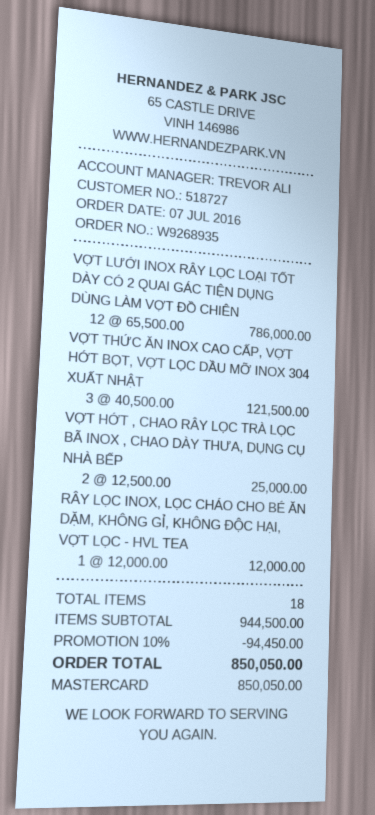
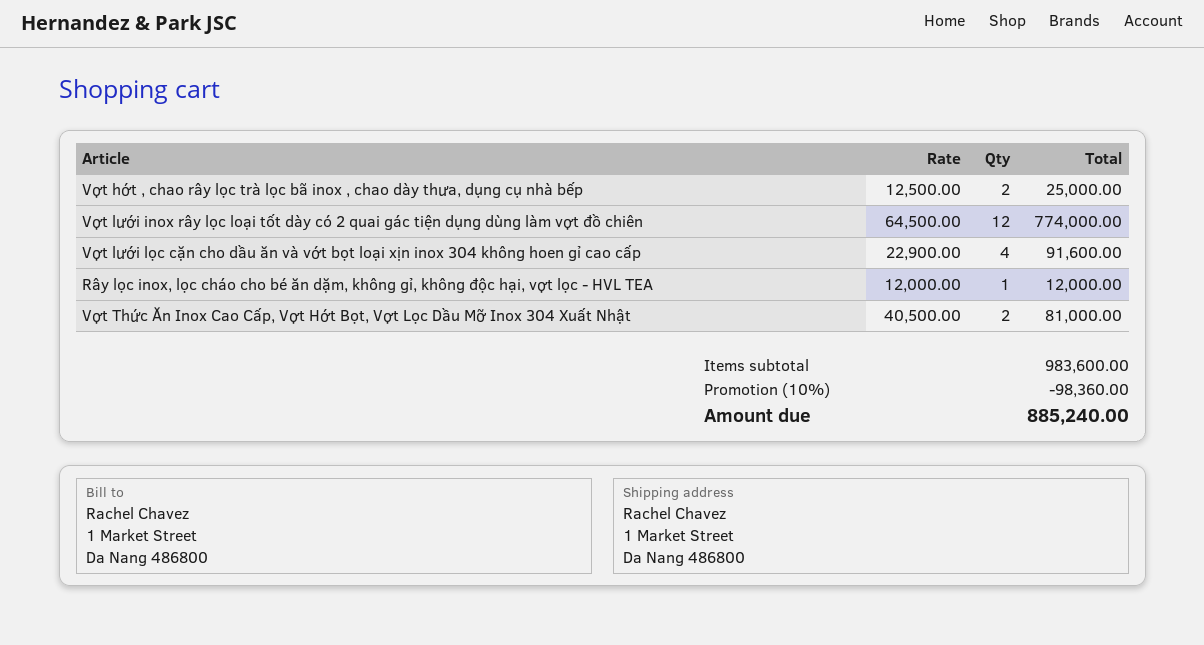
VỢT LƯỚI INOX RÂY LỌC LOẠI TỐT DÀY CÓ 2 QUAI GÁC TIỆN DỤNG DÙNG LÀM VỢT ĐỒ CHIÊN: 12 x 65500.00 = 786000.00 -> 12 x 64500.00 = 774000.00
VỢT THỨC ĂN INOX CAO CẤP, VỢT HỚT BỌT, VỢT LỌC DẦU MỠ INOX 304 XUẤT NHẬT: 3 x 40500.00 = 121500.00 -> 2 x 40500.00 = 81000.00
Vợt lưới lọc cặn cho dầu ăn và vớt bọt loại xịn inox 304 không hoen gỉ cao cấp: none -> 4 x 22900.00 = 91600.00
subtotal: 944500.00 -> 983600.00
discount: 10% = 94450.00 -> 10% = 98360.00
total: 850050.00 -> 885240.00

